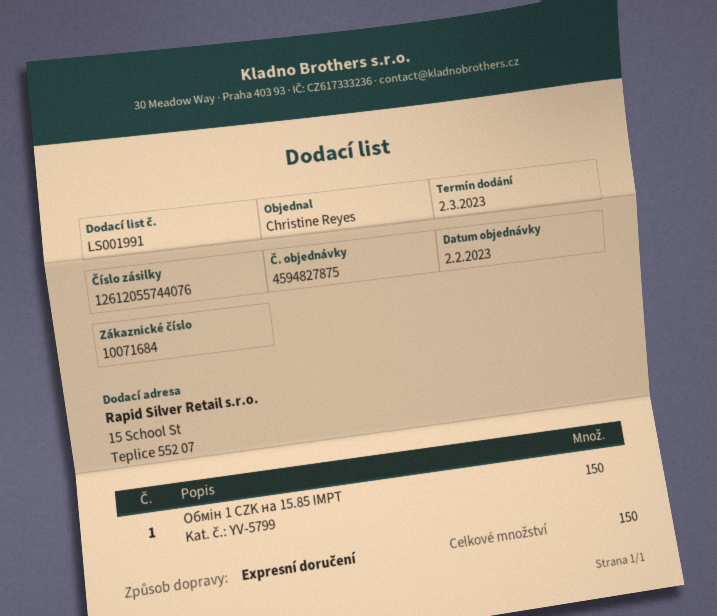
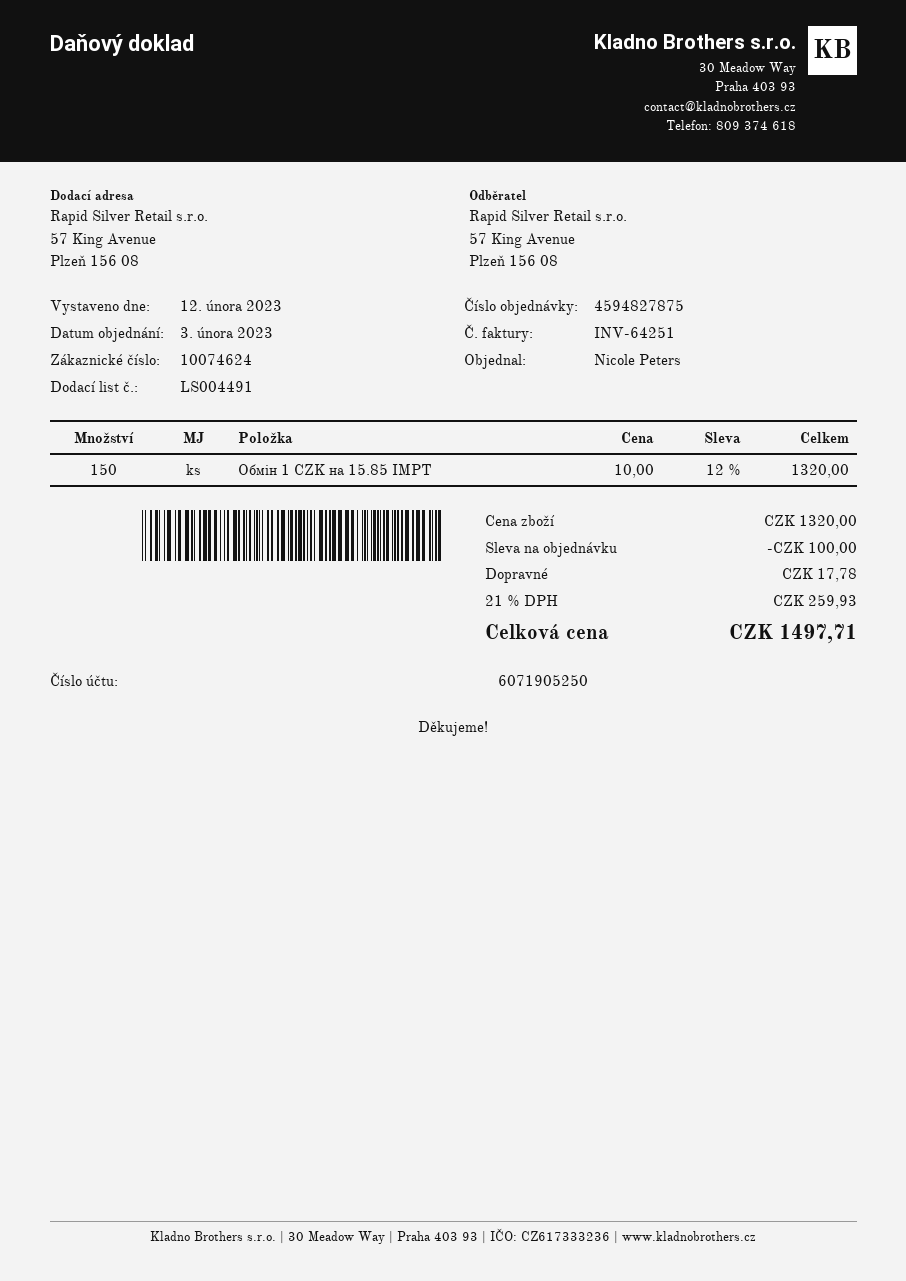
order date: 2023-02-02 -> 2023-02-03
delivery note number: LS001991 -> LS004491
customer number: 10071684 -> 10074624
ordered by: Christine Reyes -> Nicole Peters
ship to: 15 School St, Teplice 552 07 -> 57 King Avenue, Plzeň 156 08

